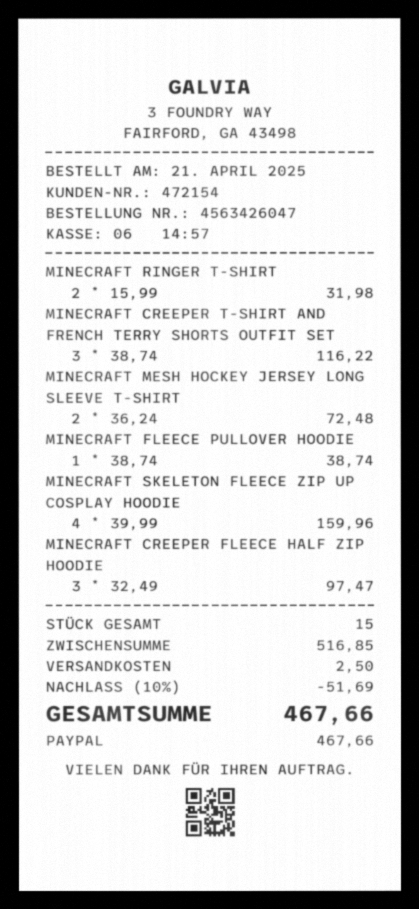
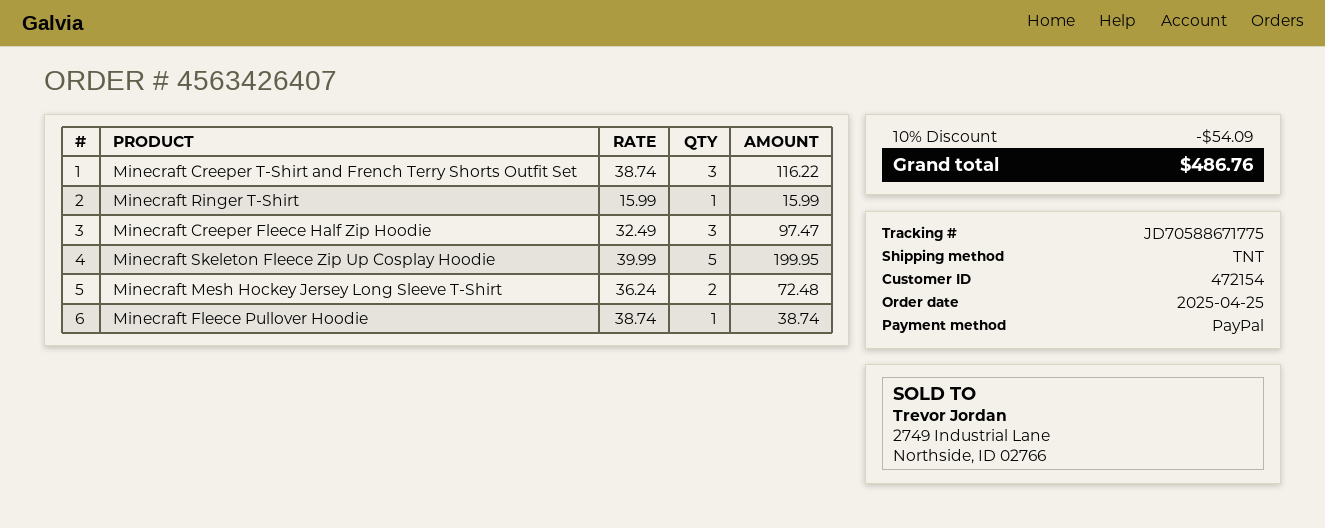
order number: 4563426047 -> 4563426407
order date: 2025-04-21 -> 2025-04-25
MINECRAFT RINGER T-SHIRT: 2 x 15.99 = 31.98 -> 1 x 15.99 = 15.99
MINECRAFT SKELETON FLEECE ZIP UP COSPLAY HOODIE: 4 x 39.99 = 159.96 -> 5 x 39.99 = 199.95
discount: 10% = 51.69 -> 10% = 54.09
shipping: 2.50 -> none
total: 467.66 -> 486.76

